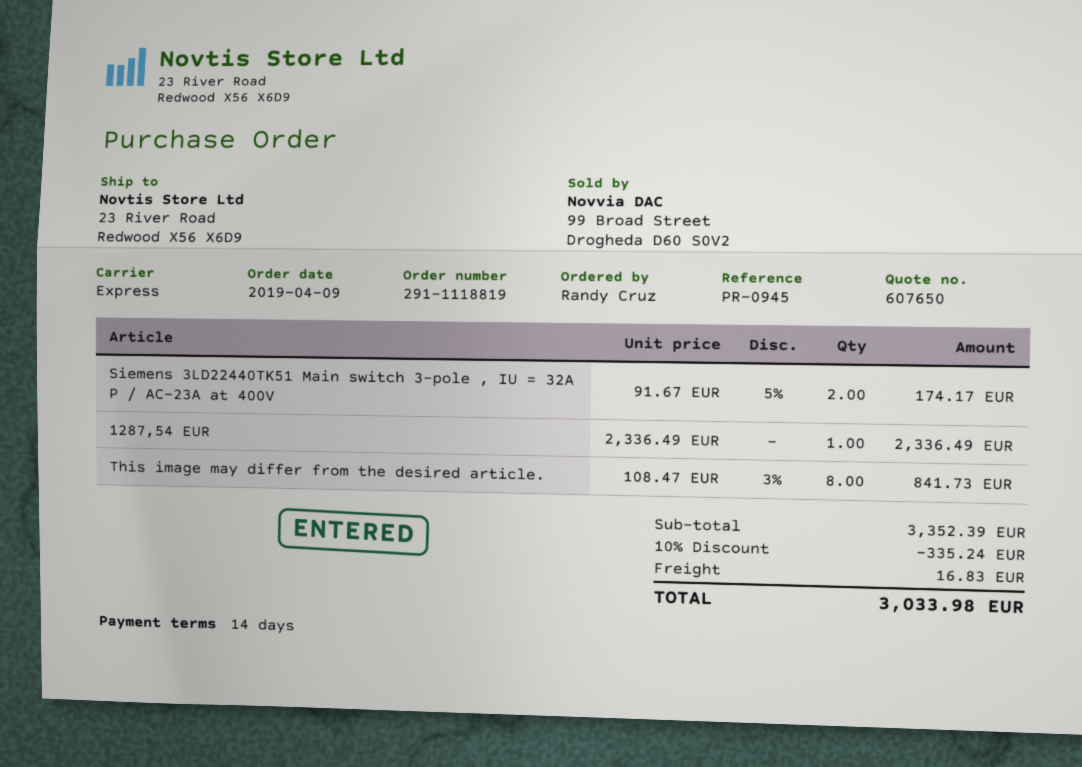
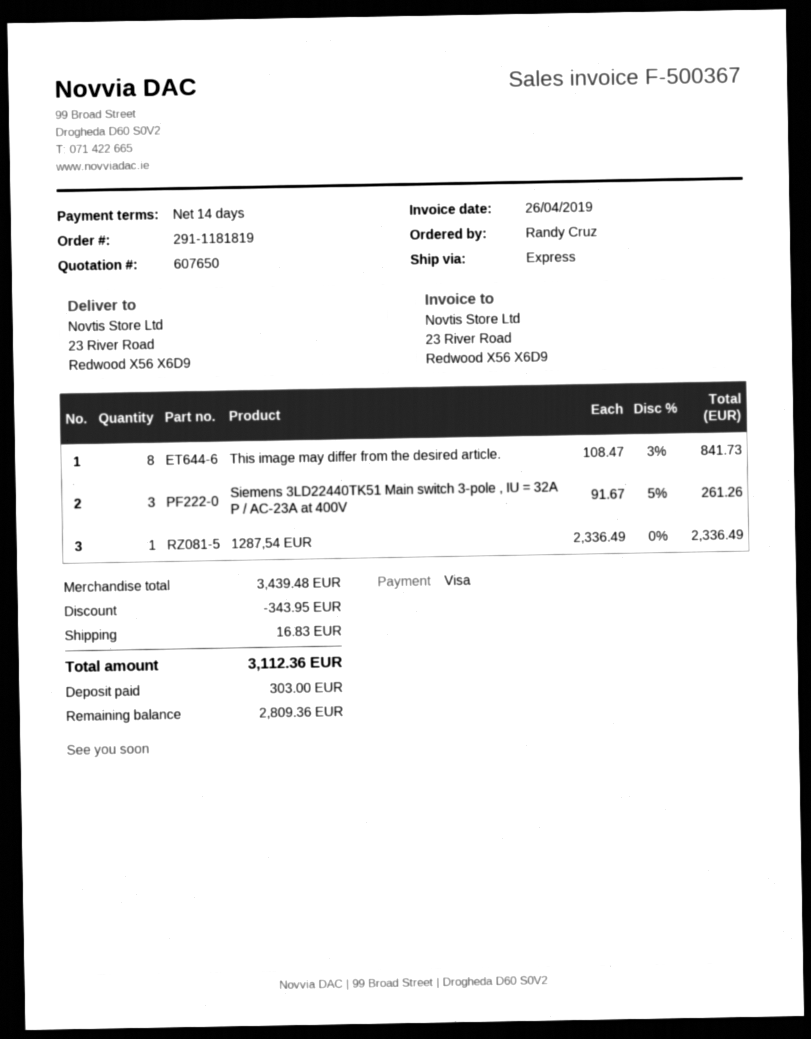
order number: 291-1118819 -> 291-1181819
Siemens 3LD22440TK51 Main switch 3-pole , IU = 32A P / AC-23A at 400V: 2 x 91.67 - 5% = 174.17 -> 3 x 91.67 - 5% = 261.26
subtotal: 3352.39 -> 3439.48
discount: 335.24 -> 343.95
total: 3033.98 -> 3112.36

